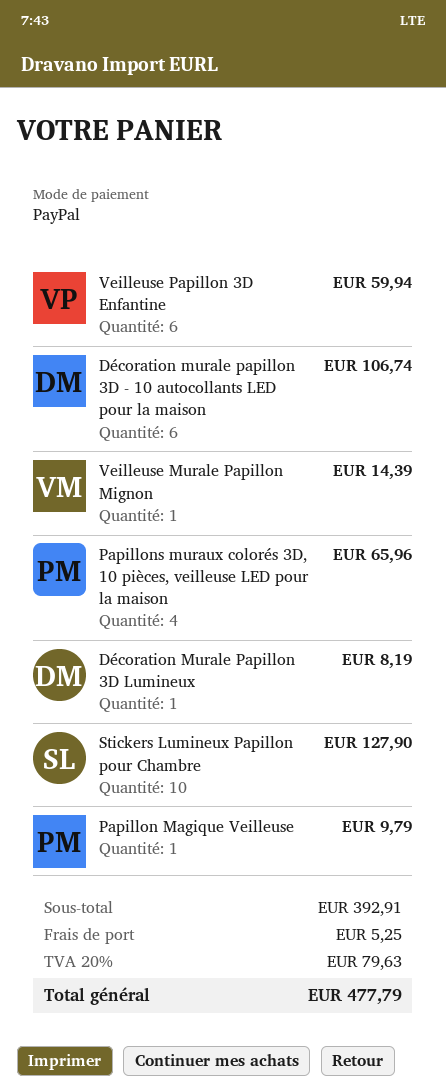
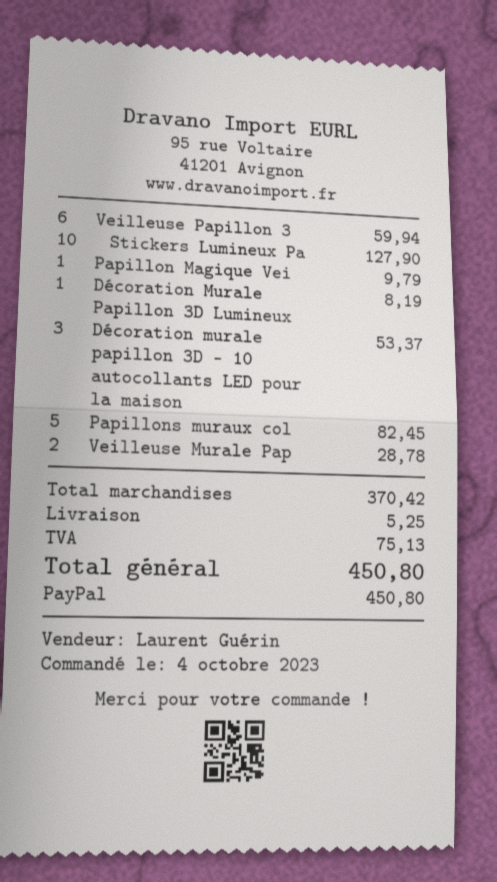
Décoration murale papillon 3D - 10 autocollants LED pour la maison: 6 for 106.74 -> 3 for 53.37
Veilleuse Murale Papillon Mignon: 1 for 14.39 -> 2 for 28.78
Papillons muraux colorés 3D, 10 pièces, veilleuse LED pour la maison: 4 for 65.96 -> 5 for 82.45
subtotal: 392.91 -> 370.42
tax: 79.63 -> 75.13
total: 477.79 -> 450.80

